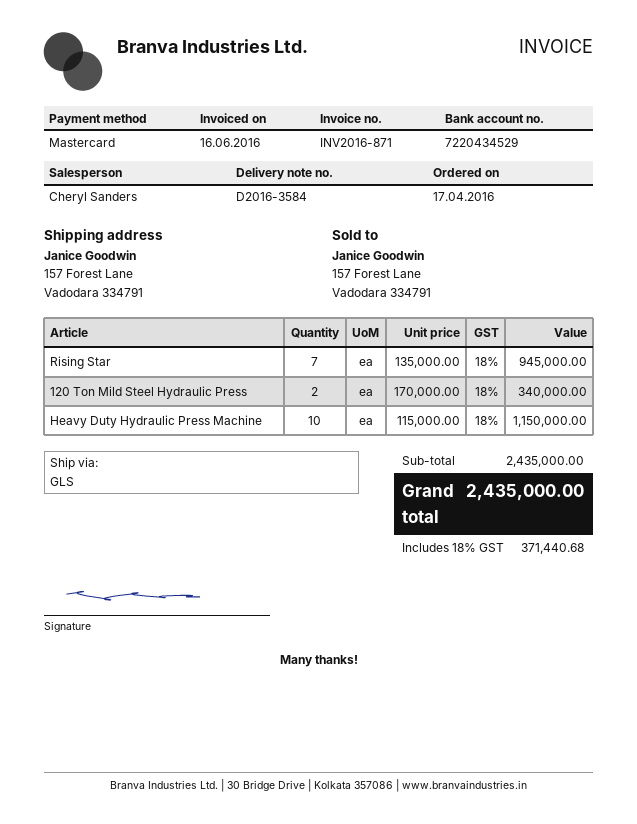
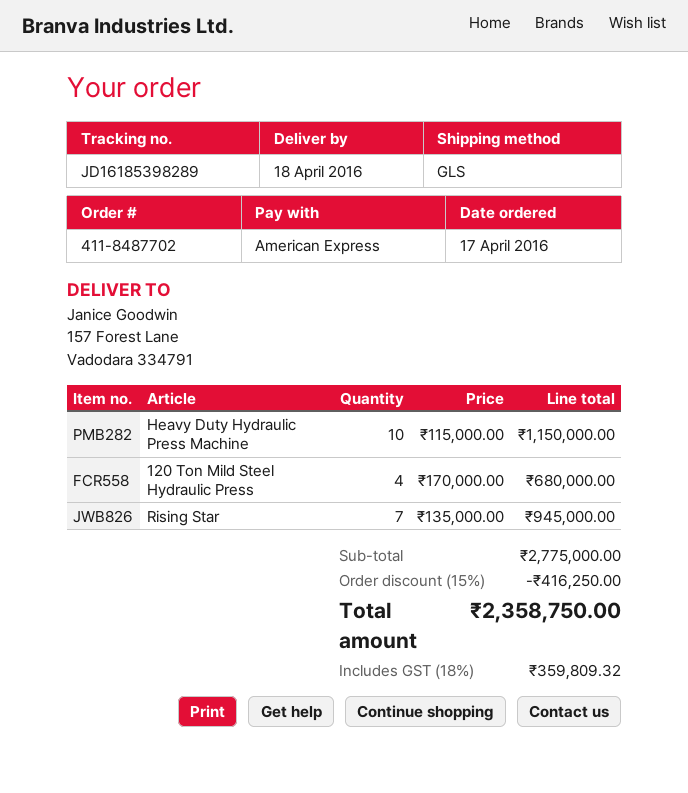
payment method: Mastercard -> American Express
120 Ton Mild Steel Hydraulic Press: 2 x 170000.00 = 340000.00 -> 4 x 170000.00 = 680000.00
subtotal: 2435000.00 -> 2775000.00
discount: none -> 15% = 416250.00
tax: 18% = 371440.68 -> 18% = 359809.32
total: 2435000.00 -> 2358750.00

